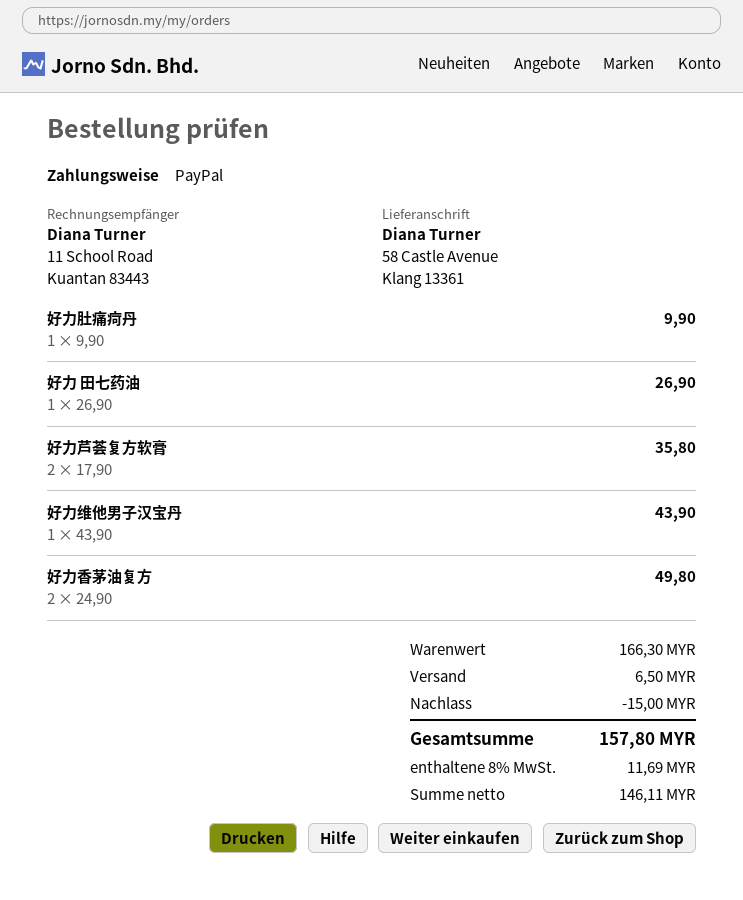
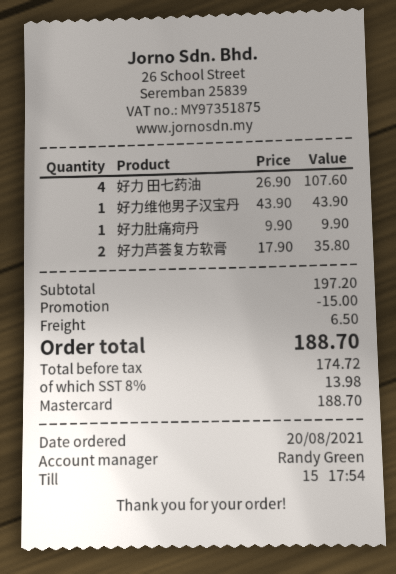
payment method: PayPal -> Mastercard
好力 田七药油: 1 x 26.90 = 26.90 -> 4 x 26.90 = 107.60
好力香茅油复方: 2 x 24.90 = 49.80 -> none
subtotal: 166.30 -> 197.20
net: 146.11 -> 174.72
tax: 8% = 11.69 -> 8% = 13.98
total: 157.80 -> 188.70

